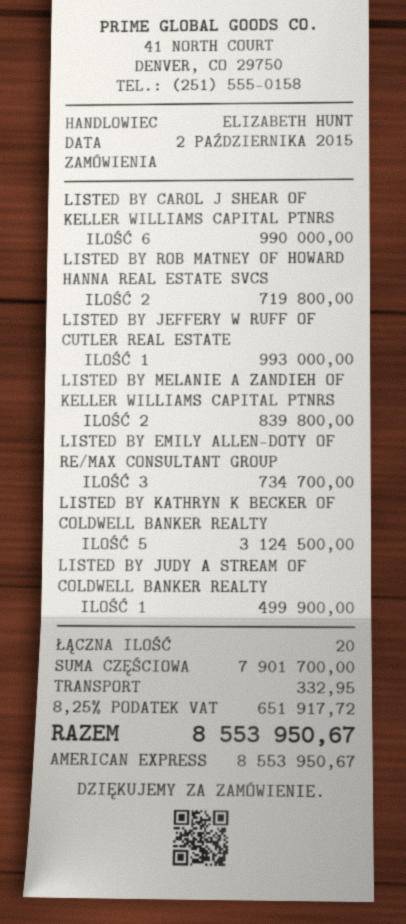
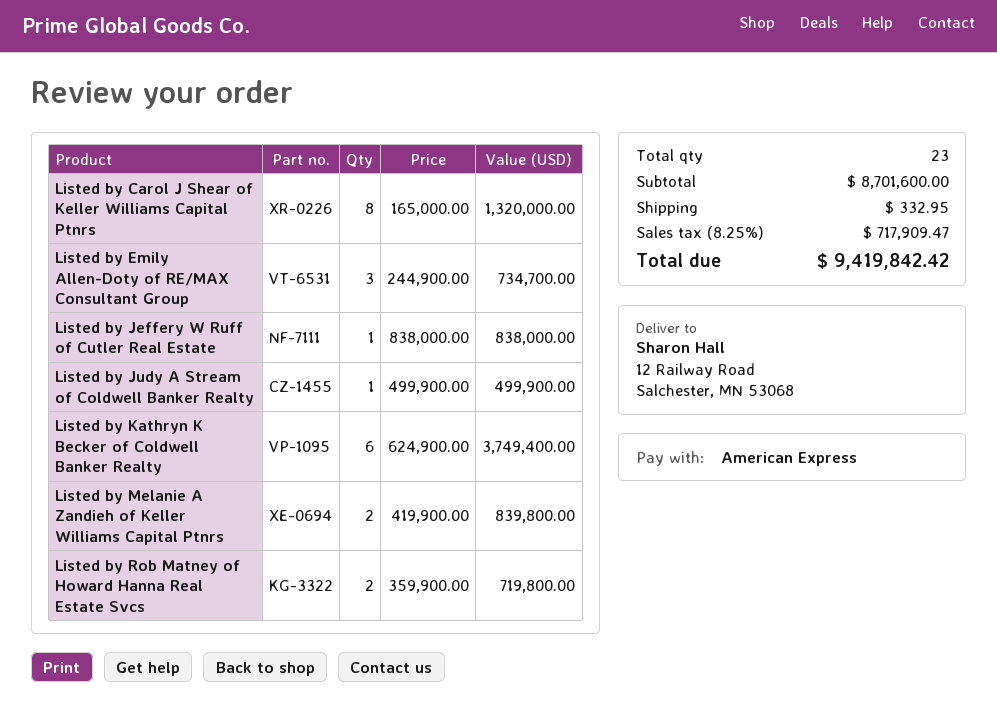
LISTED BY CAROL J SHEAR OF KELLER WILLIAMS CAPITAL PTNRS: 6 for 990000.00 -> 8 for 1320000.00
LISTED BY JEFFERY W RUFF OF CUTLER REAL ESTATE: 1 for 993000.00 -> 1 for 838000.00
LISTED BY KATHRYN K BECKER OF COLDWELL BANKER REALTY: 5 for 3124500.00 -> 6 for 3749400.00
total quantity: 20 -> 23
subtotal: 7901700.00 -> 8701600.00
tax: 8.25% = 651917.72 -> 8.25% = 717909.47
total: 8553950.67 -> 9419842.42

